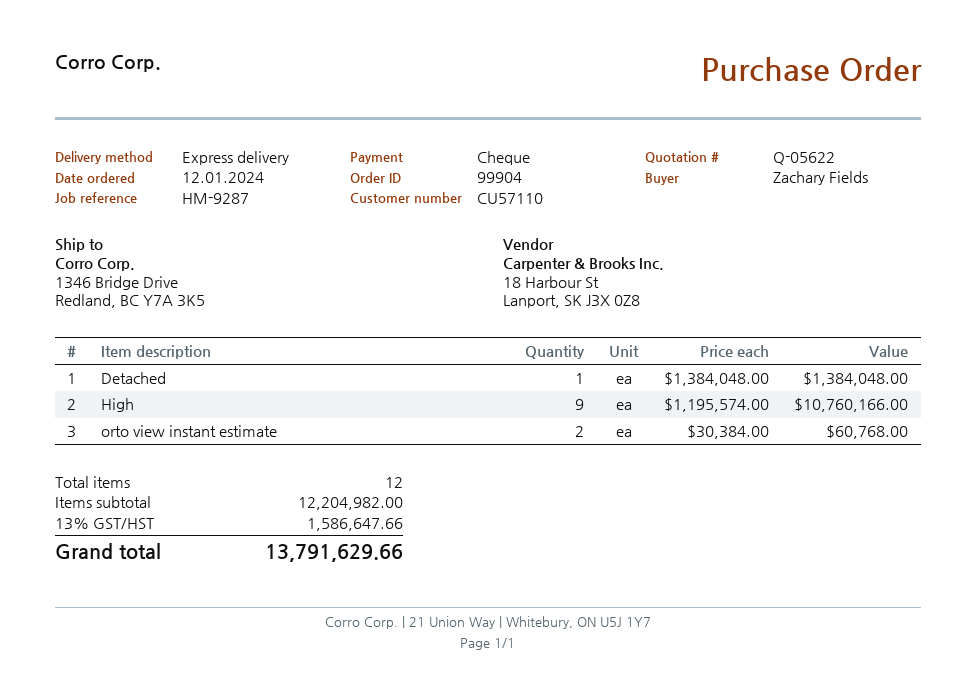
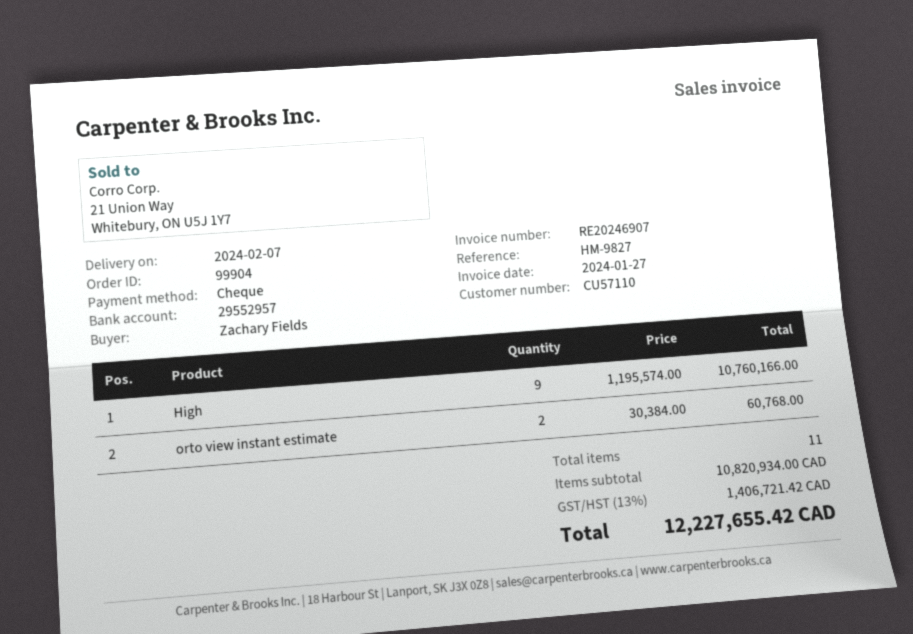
reference: HM-9287 -> HM-9827
Detached: 1 x 1384048.00 = 1384048.00 -> none
total quantity: 12 -> 11
subtotal: 12204982.00 -> 10820934.00
tax: 13% = 1586647.66 -> 13% = 1406721.42
total: 13791629.66 -> 12227655.42

